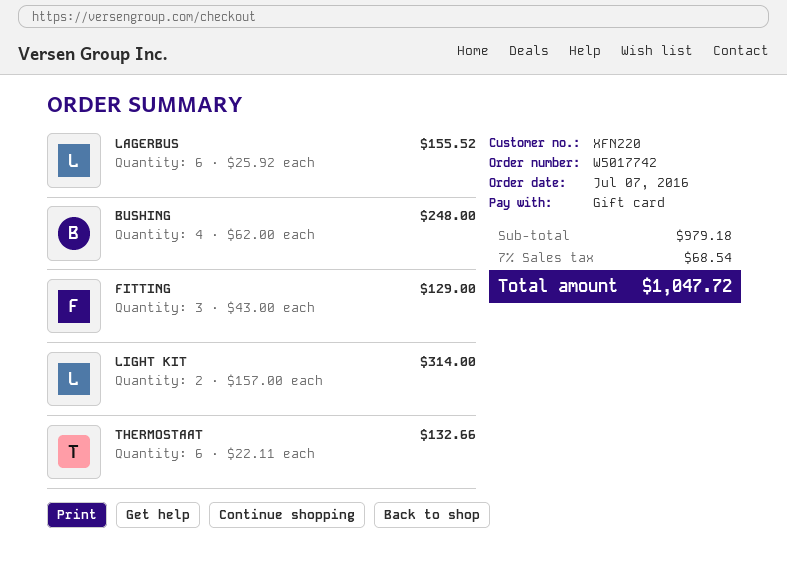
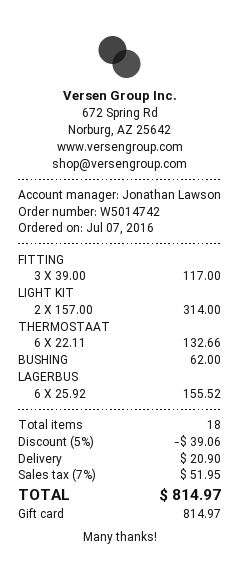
order number: W5017742 -> W5014742
BUSHING: 4 x 62.00 = 248.00 -> 1 x 62.00 = 62.00
FITTING: 3 x 43.00 = 129.00 -> 3 x 39.00 = 117.00
discount: none -> 5% = 39.06
shipping: none -> 20.90
tax: 7% = 68.54 -> 7% = 51.95
total: 1047.72 -> 814.97

